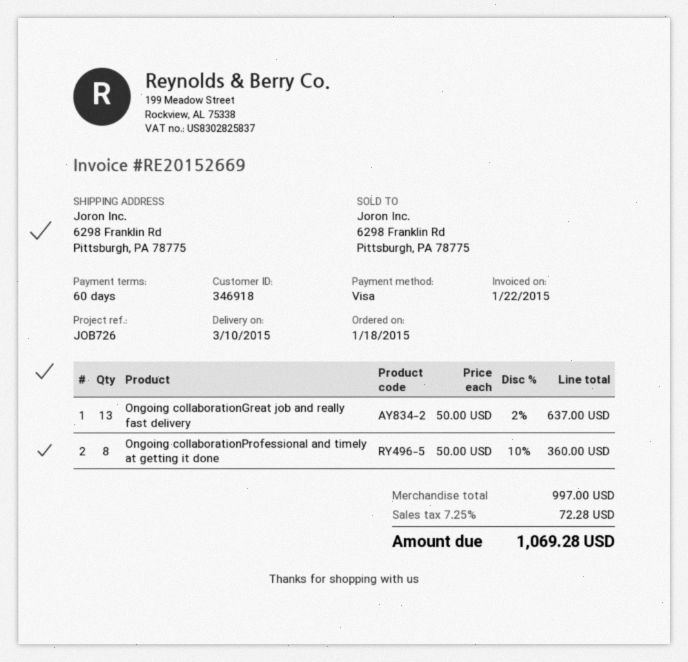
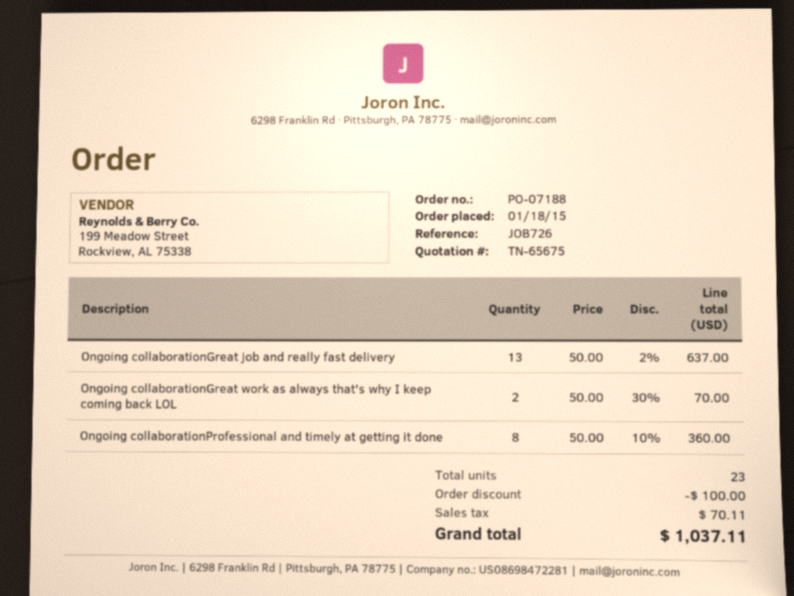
Ongoing collaborationGreat work as always that's why I keep coming back LOL: none -> 2 x 50.00 - 30% = 70.00
discount: none -> 100.00
tax: 72.28 -> 70.11
total: 1069.28 -> 1037.11

